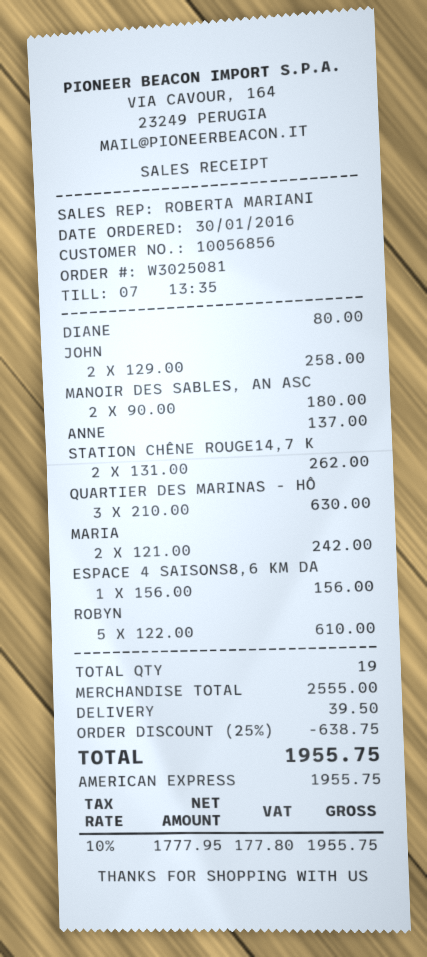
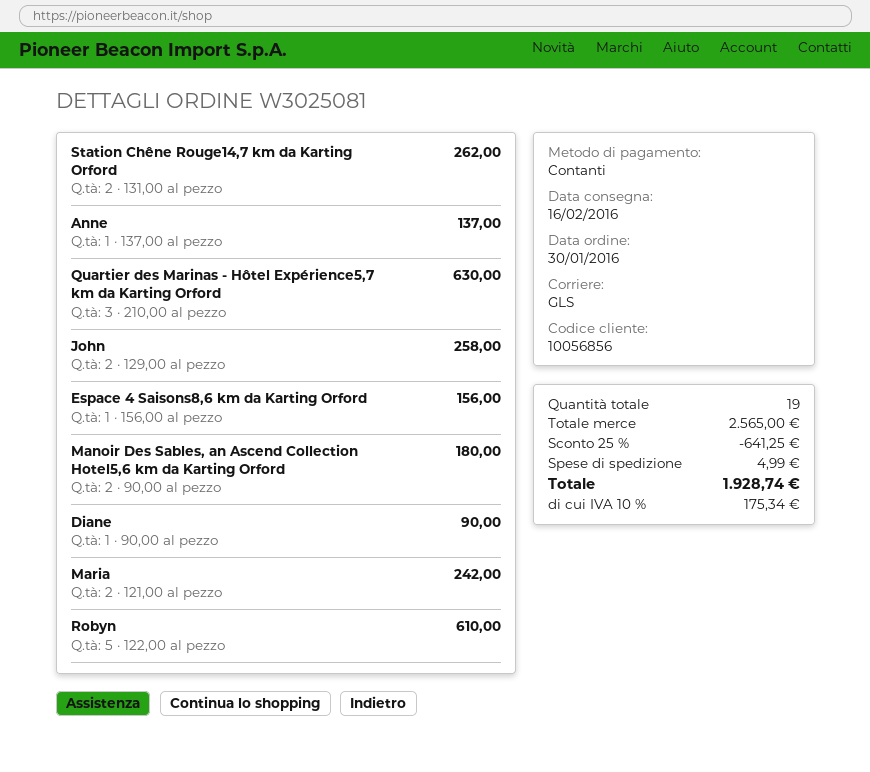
payment method: American Express -> cash
DIANE: 1 x 80.00 = 80.00 -> 1 x 90.00 = 90.00
subtotal: 2555.00 -> 2565.00
discount: 25% = 638.75 -> 25% = 641.25
shipping: 39.50 -> 4.99
tax: 10% = 177.80 -> 10% = 175.34
total: 1955.75 -> 1928.74

